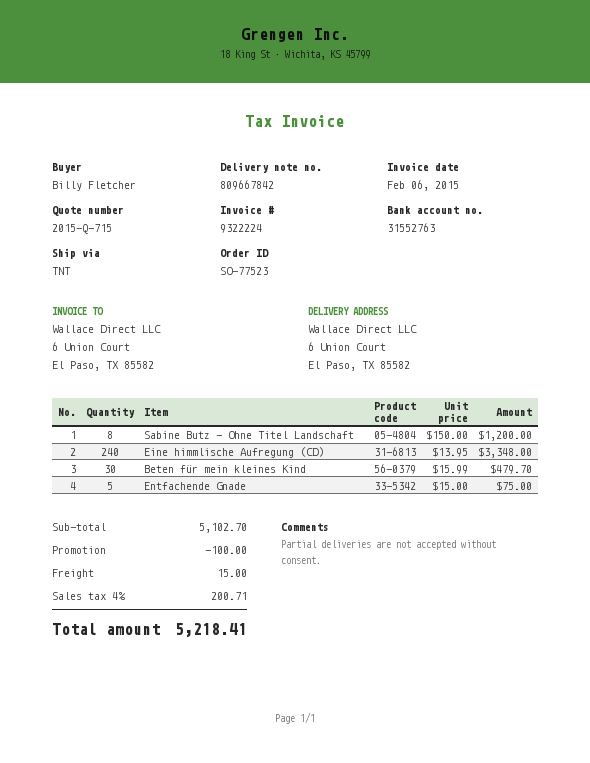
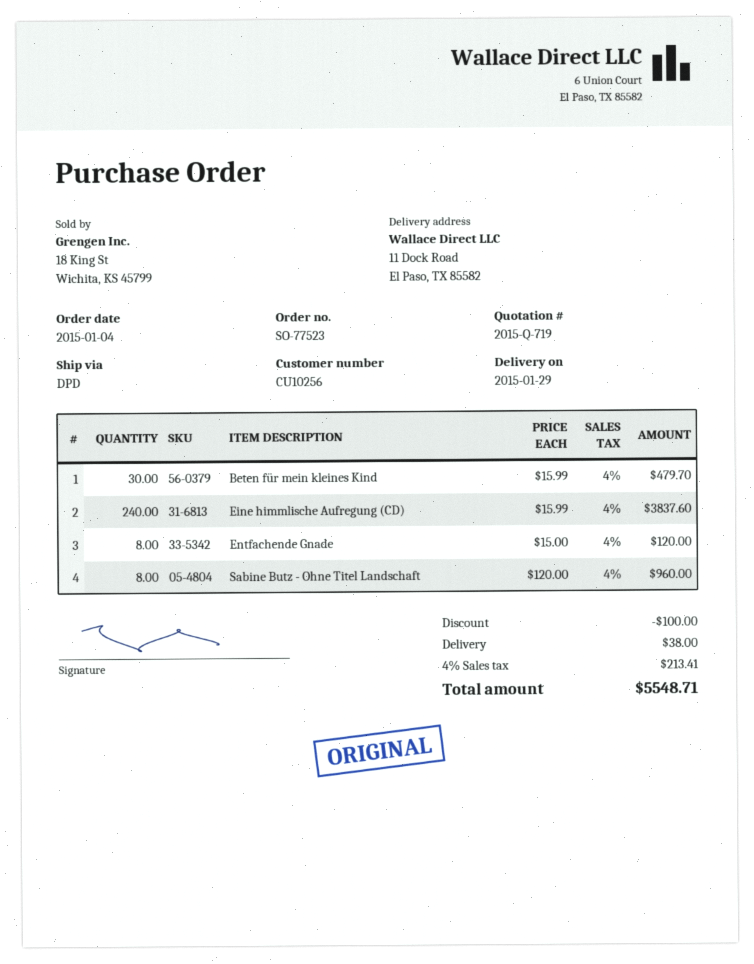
quote number: 2015-Q-715 -> 2015-Q-719
shipping method: TNT -> DPD
ship to: 6 Union Court, El Paso, TX 85582 -> 11 Dock Road, El Paso, TX 85582
Sabine Butz - Ohne Titel Landschaft: 8 x 150.00 = 1200.00 -> 8 x 120.00 = 960.00
Eine himmlische Aufregung (CD): 240 x 13.95 = 3348.00 -> 240 x 15.99 = 3837.60
Entfachende Gnade: 5 x 15.00 = 75.00 -> 8 x 15.00 = 120.00
shipping: 15.00 -> 38.00
tax: 4% = 200.71 -> 4% = 213.41
total: 5218.41 -> 5548.71

